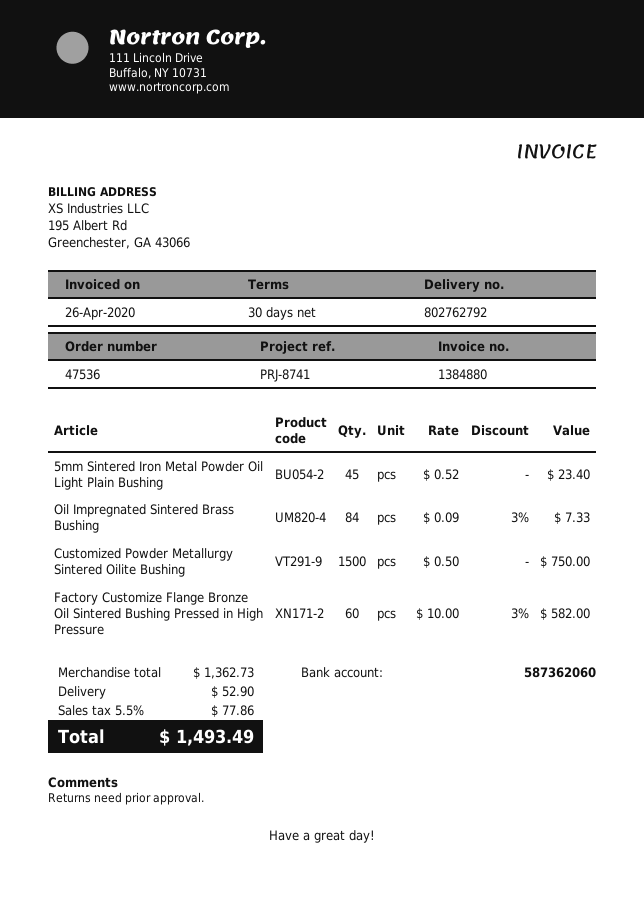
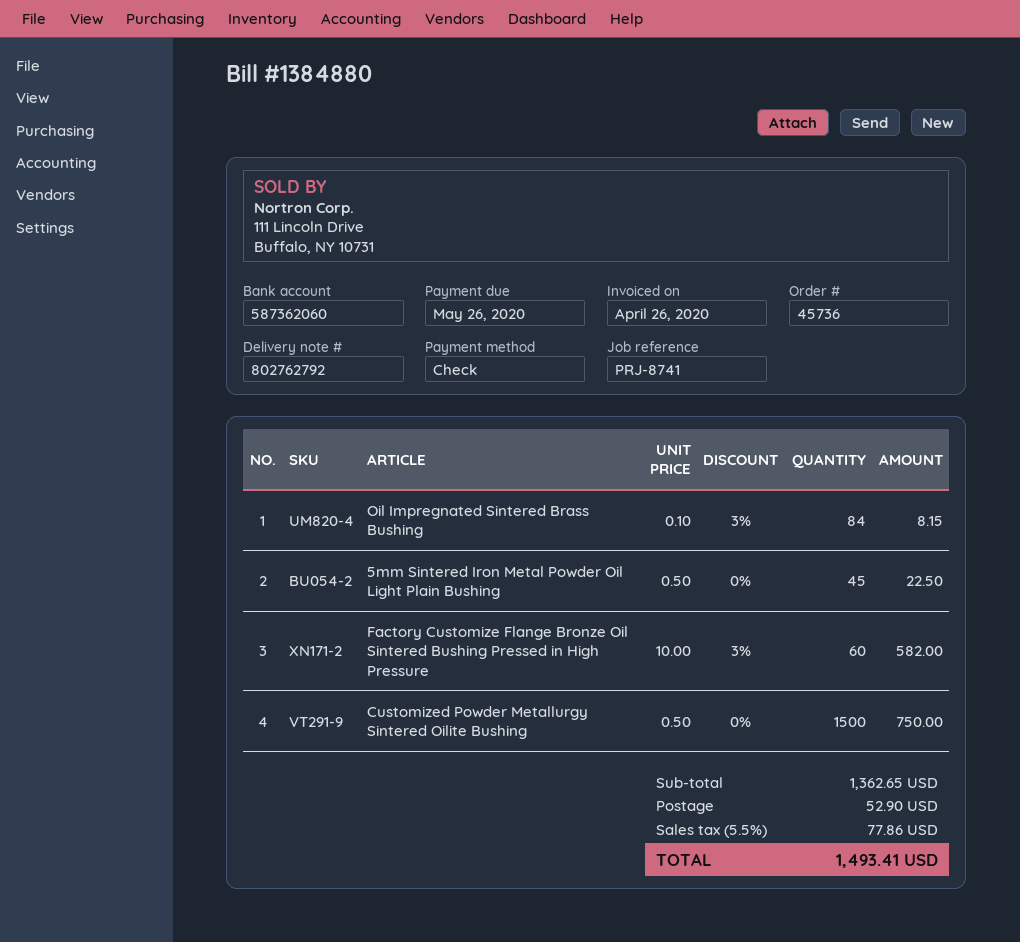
order number: 47536 -> 45736
5mm Sintered Iron Metal Powder Oil Light Plain Bushing: 45 x 0.52 = 23.40 -> 45 x 0.50 = 22.50
Oil Impregnated Sintered Brass Bushing: 84 x 0.09 - 3% = 7.33 -> 84 x 0.10 - 3% = 8.15
subtotal: 1362.73 -> 1362.65
total: 1493.49 -> 1493.41

